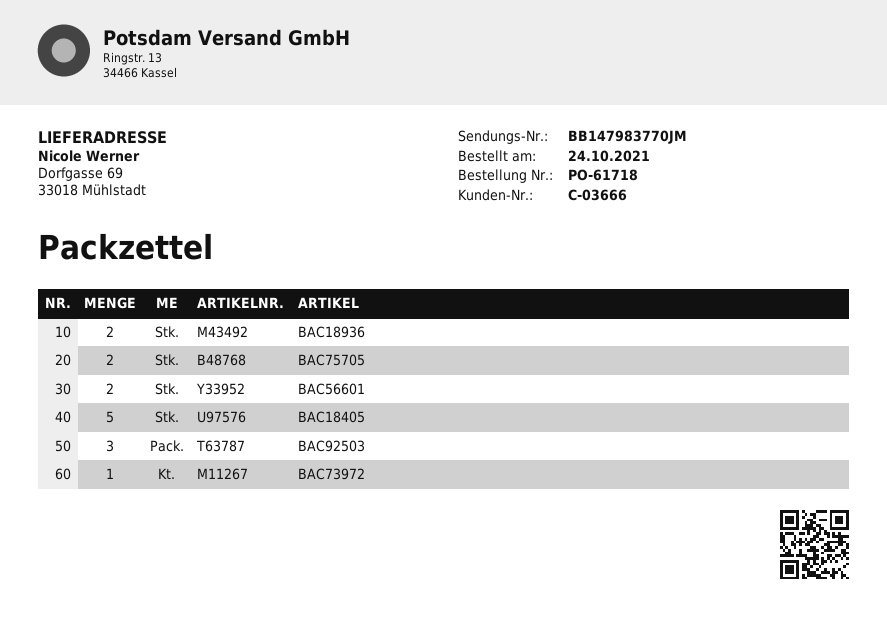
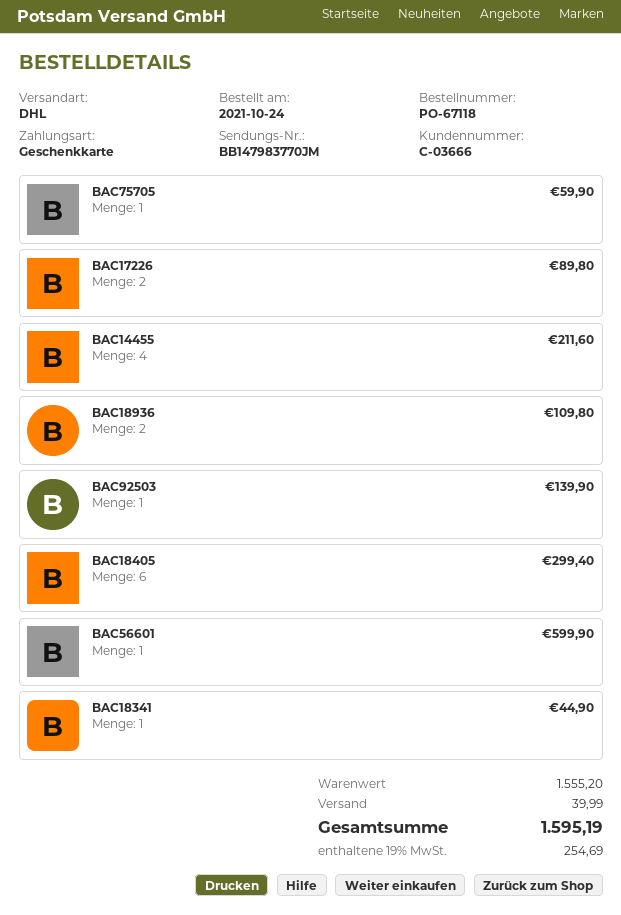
order number: PO-61718 -> PO-67118
BAC75705: 2 -> 1
BAC56601: 2 -> 1
BAC18405: 5 -> 6
BAC92503: 3 -> 1
BAC73972: 1 -> none
BAC17226: none -> 2
BAC14455: none -> 4
BAC18341: none -> 1

